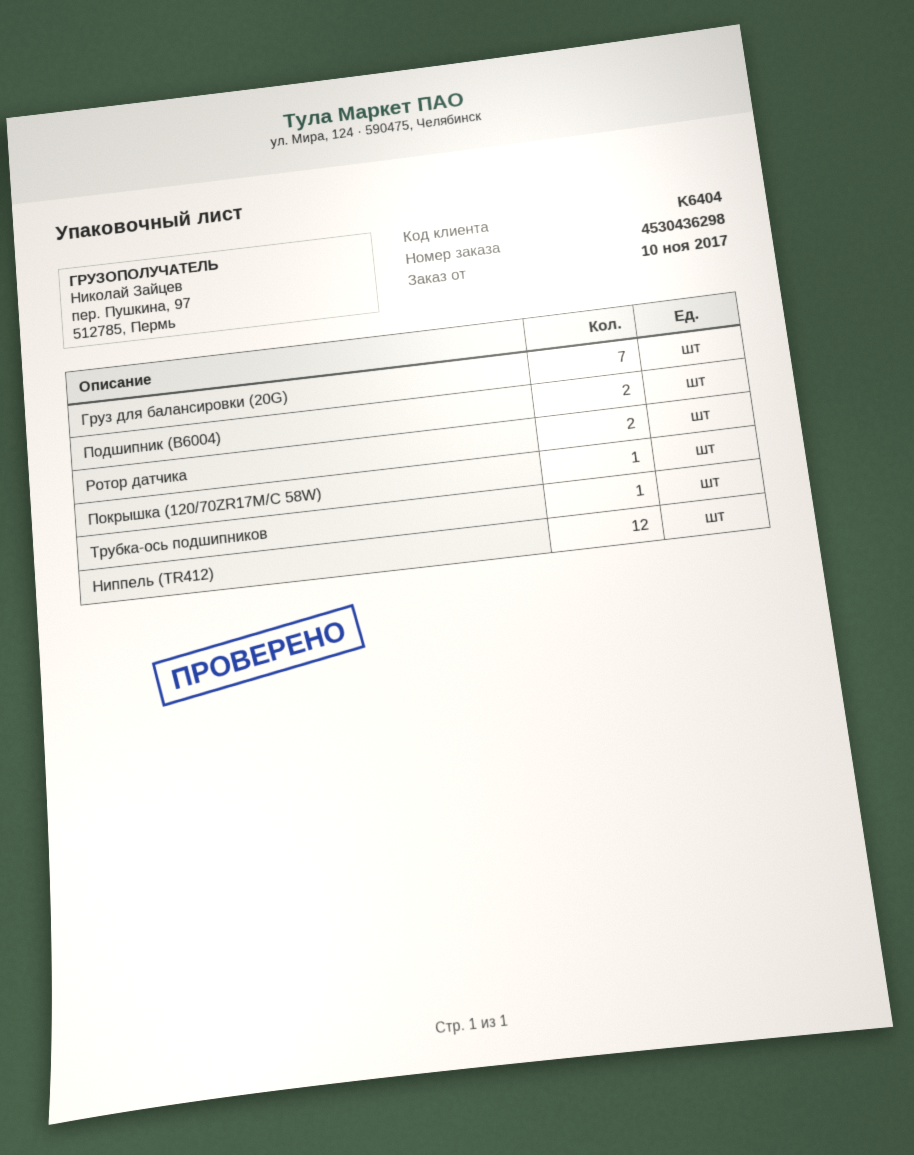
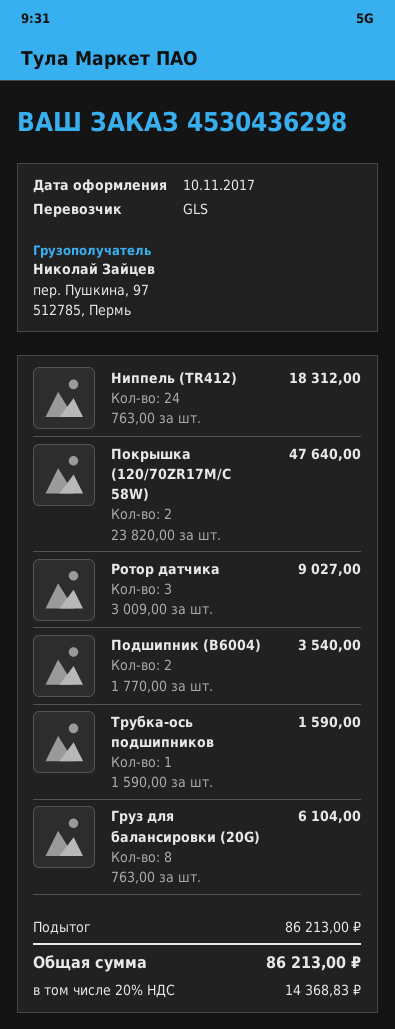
Груз для балансировки (20G): 7 -> 8
Ротор датчика: 2 -> 3
Покрышка (120/70ZR17M/C 58W): 1 -> 2
Ниппель (TR412): 12 -> 24

